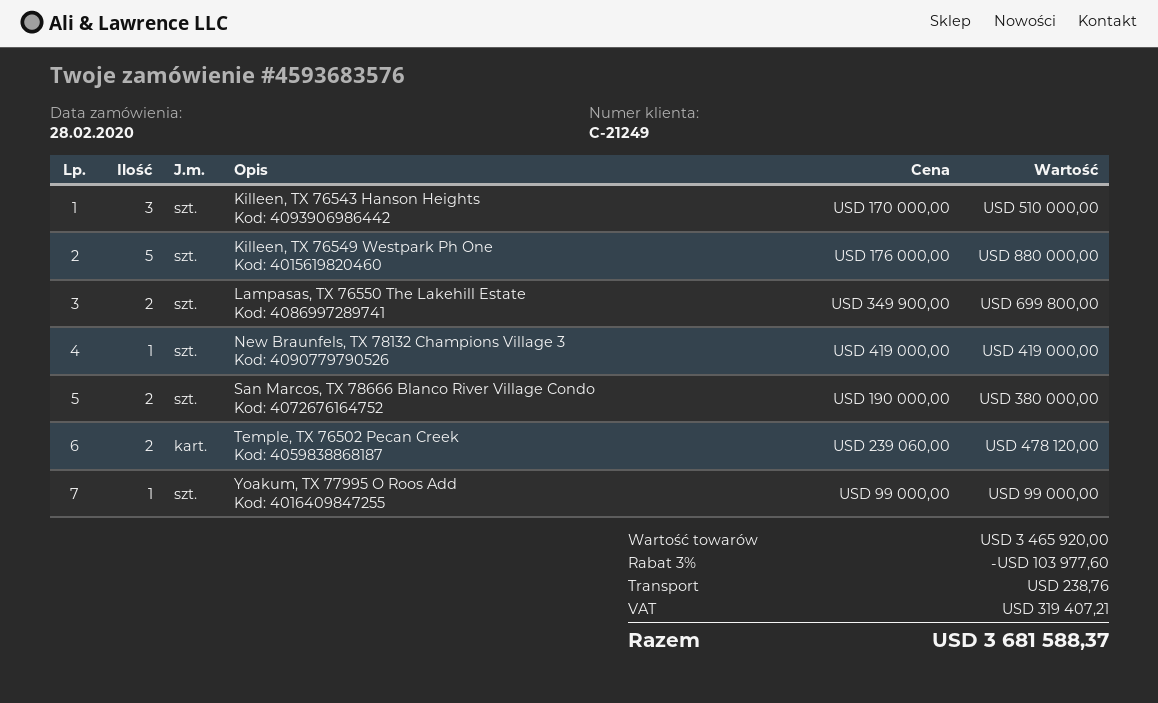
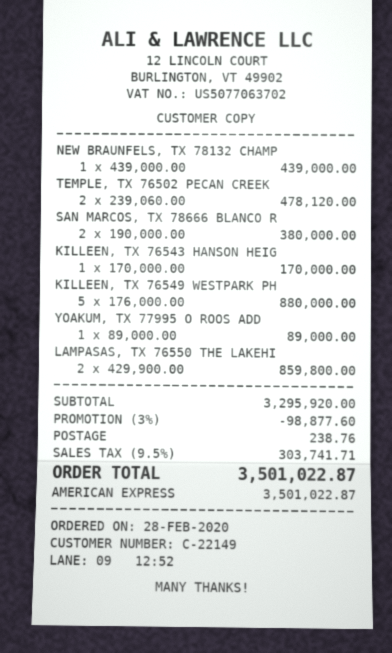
customer number: C-21249 -> C-22149
Killeen, TX 76543 Hanson Heights: 3 x 170000.00 = 510000.00 -> 1 x 170000.00 = 170000.00
Lampasas, TX 76550 The Lakehill Estate: 2 x 349900.00 = 699800.00 -> 2 x 429900.00 = 859800.00
New Braunfels, TX 78132 Champions Village 3: 1 x 419000.00 = 419000.00 -> 1 x 439000.00 = 439000.00
Yoakum, TX 77995 O Roos Add: 1 x 99000.00 = 99000.00 -> 1 x 89000.00 = 89000.00
subtotal: 3465920.00 -> 3295920.00
discount: 3% = 103977.60 -> 3% = 98877.60
tax: 319407.21 -> 303741.71
total: 3681588.37 -> 3501022.87

